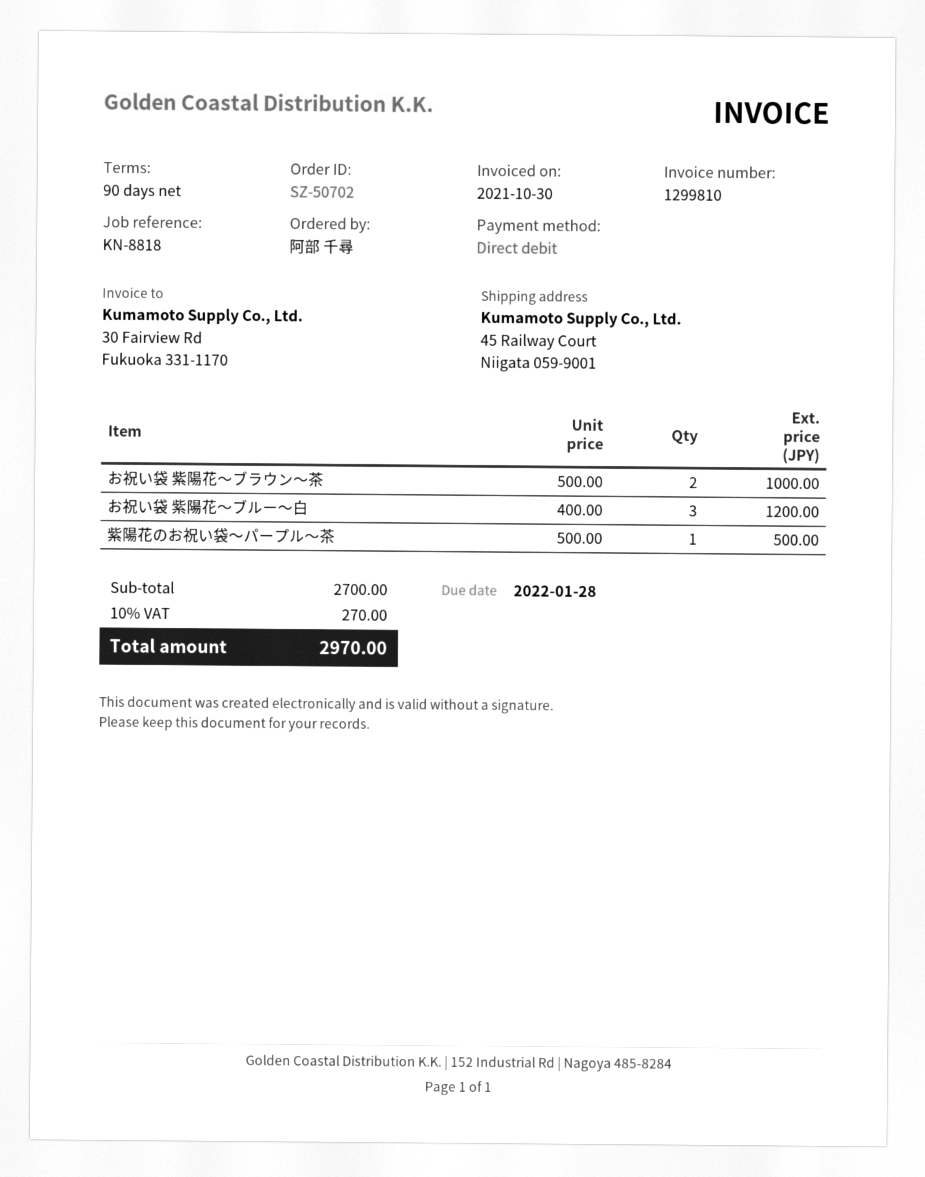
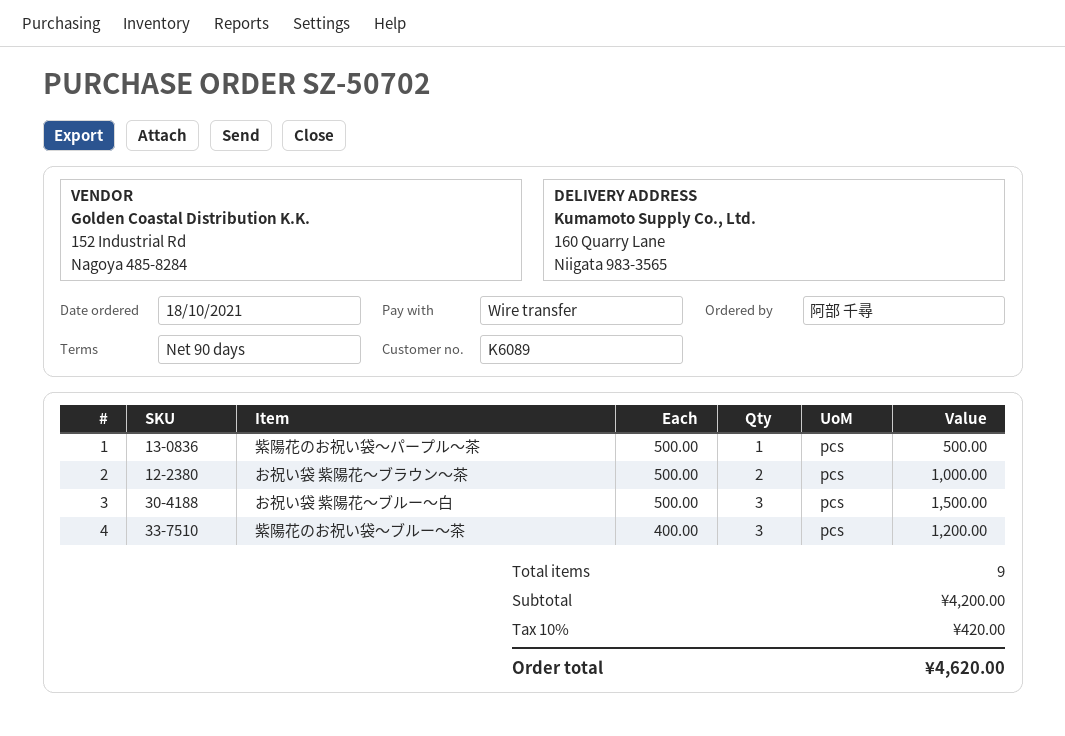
payment method: direct debit -> bank transfer
ship to: 45 Railway Court, Niigata 059-9001 -> 160 Quarry Lane, Niigata 983-3565
お祝い袋 紫陽花〜ブルー〜白: 3 x 400.00 = 1200.00 -> 3 x 500.00 = 1500.00
紫陽花のお祝い袋〜ブルー〜茶: none -> 3 x 400.00 = 1200.00
subtotal: 2700.00 -> 4200.00
tax: 10% = 270.00 -> 10% = 420.00
total: 2970.00 -> 4620.00

